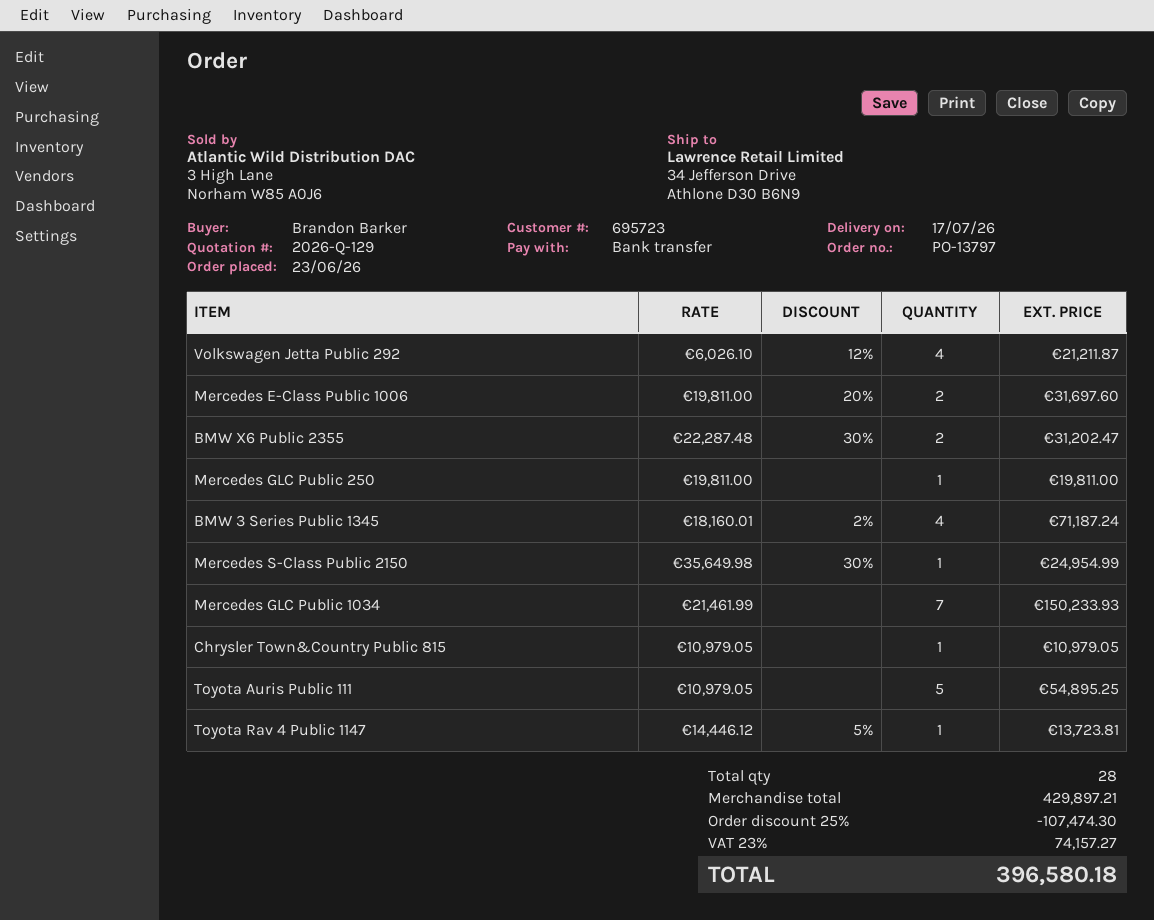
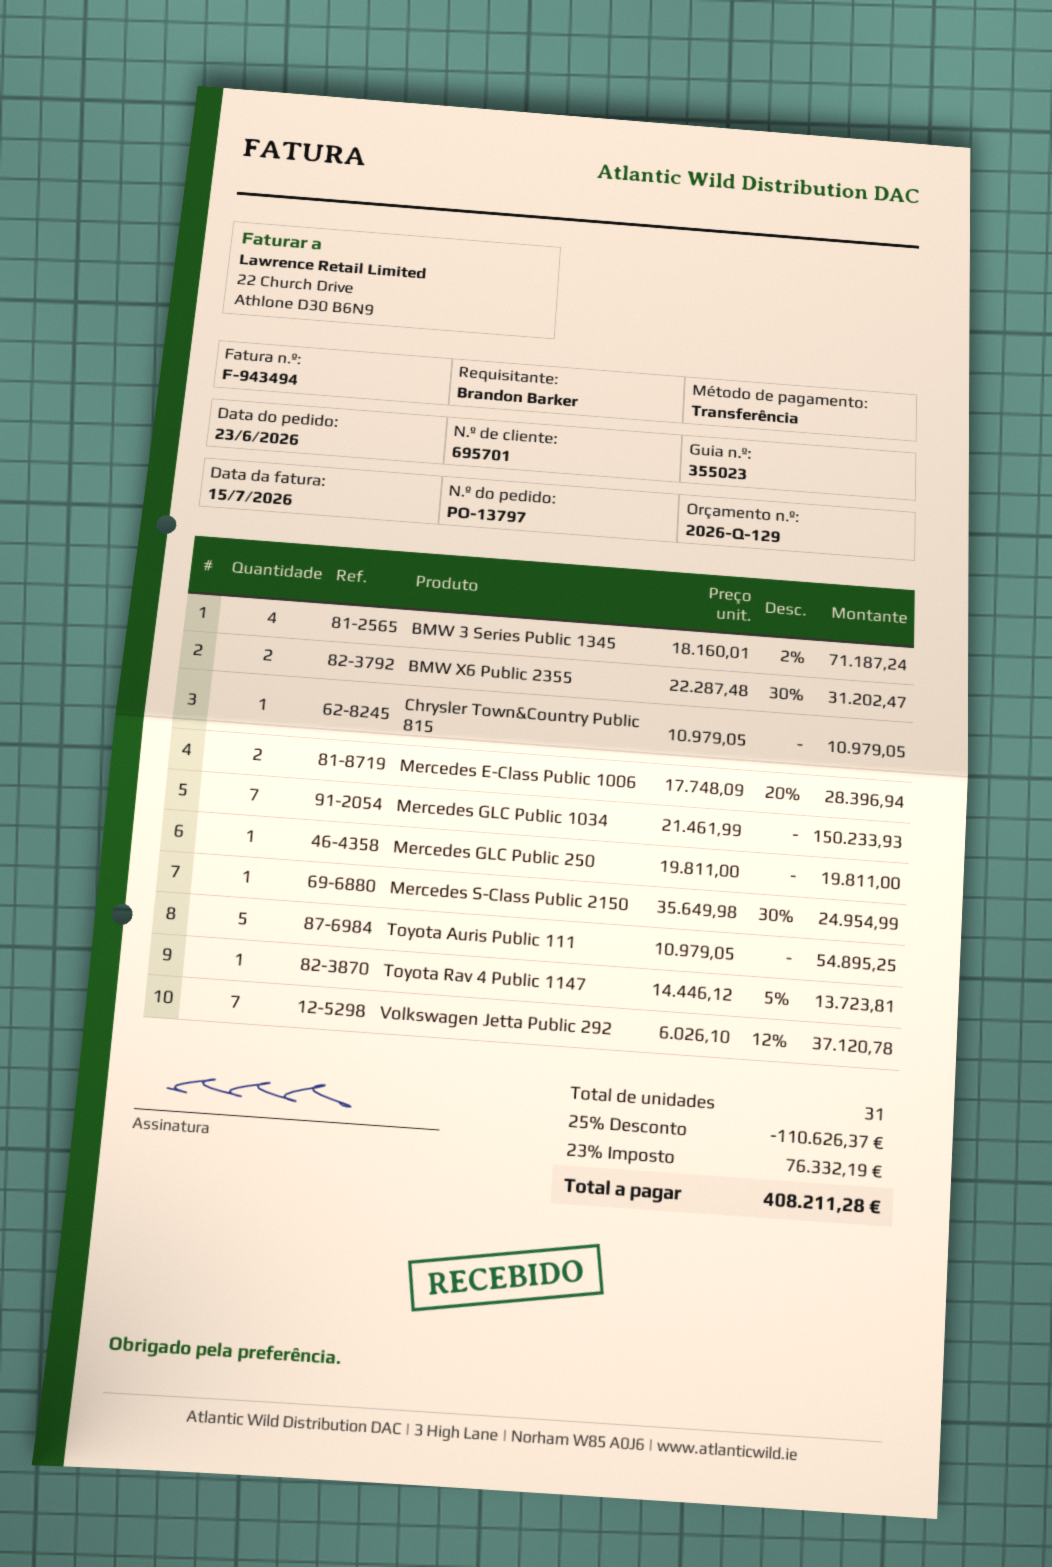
customer number: 695723 -> 695701
Volkswagen Jetta Public 292: 4 x 6026.10 - 12% = 21211.87 -> 7 x 6026.10 - 12% = 37120.78
Mercedes E-Class Public 1006: 2 x 19811.00 - 20% = 31697.60 -> 2 x 17748.09 - 20% = 28396.94
total quantity: 28 -> 31
discount: 25% = 107474.30 -> 25% = 110626.37
tax: 23% = 74157.27 -> 23% = 76332.19
total: 396580.18 -> 408211.28

